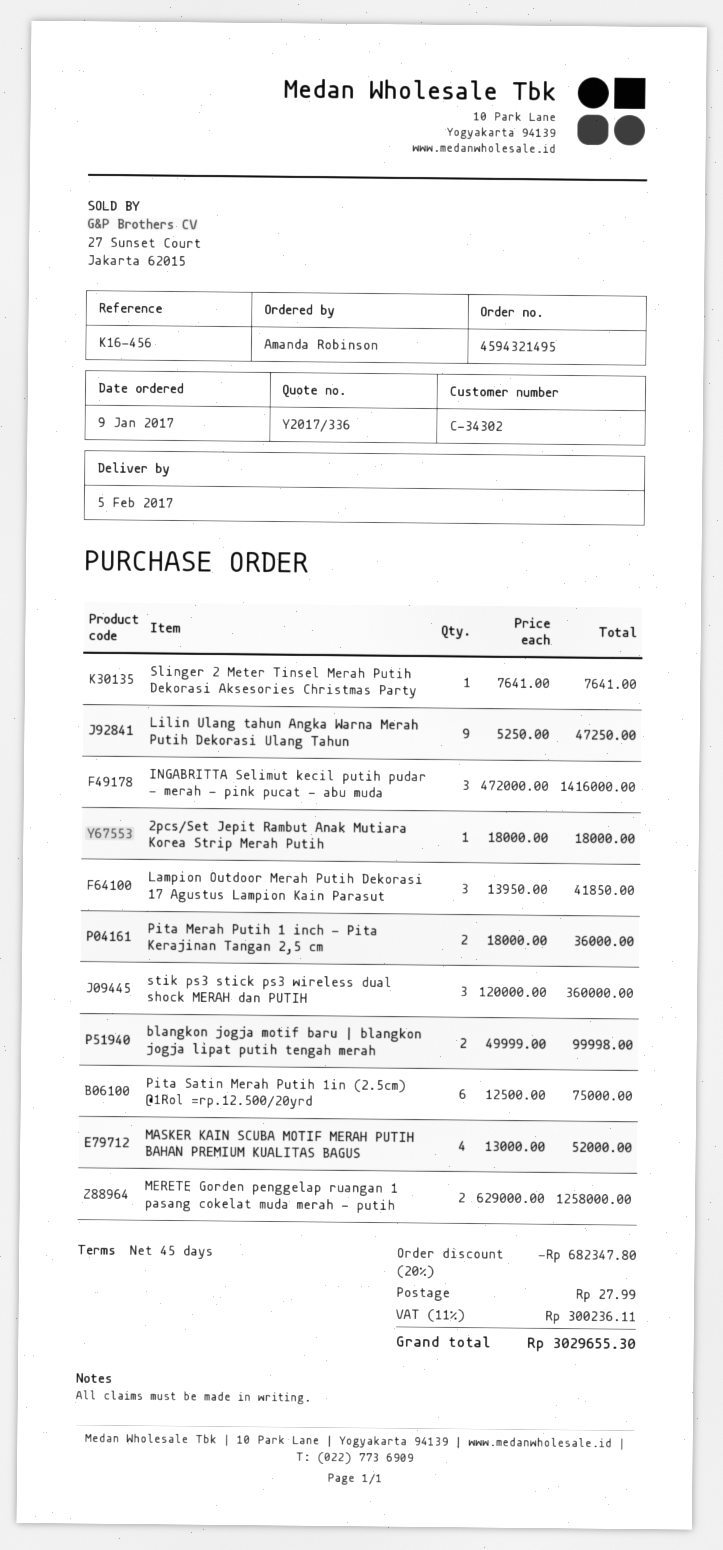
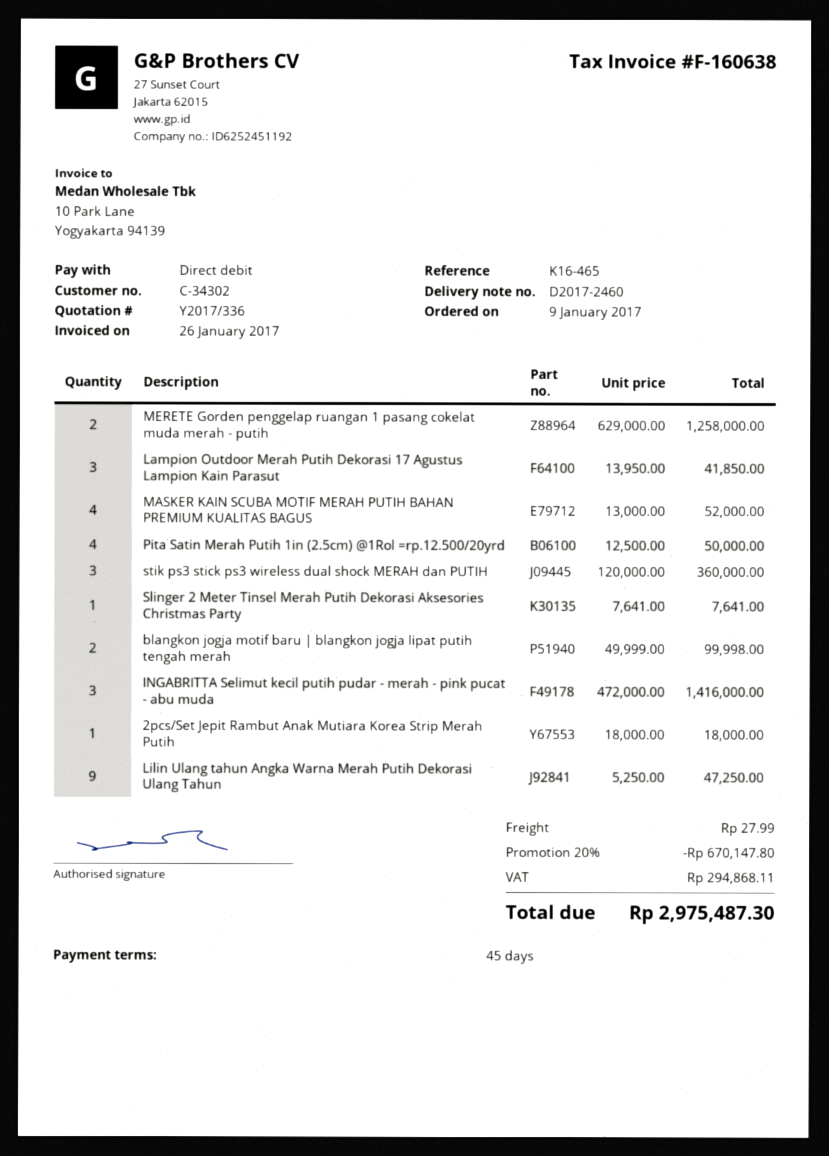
reference: K16-456 -> K16-465
Pita Merah Putih 1 inch - Pita Kerajinan Tangan 2,5 cm: 2 x 18000.00 = 36000.00 -> none
Pita Satin Merah Putih 1in (2.5cm) @1Rol =rp.12.500/20yrd: 6 x 12500.00 = 75000.00 -> 4 x 12500.00 = 50000.00
discount: 20% = 682347.80 -> 20% = 670147.80
tax: 300236.11 -> 294868.11
total: 3029655.30 -> 2975487.30

